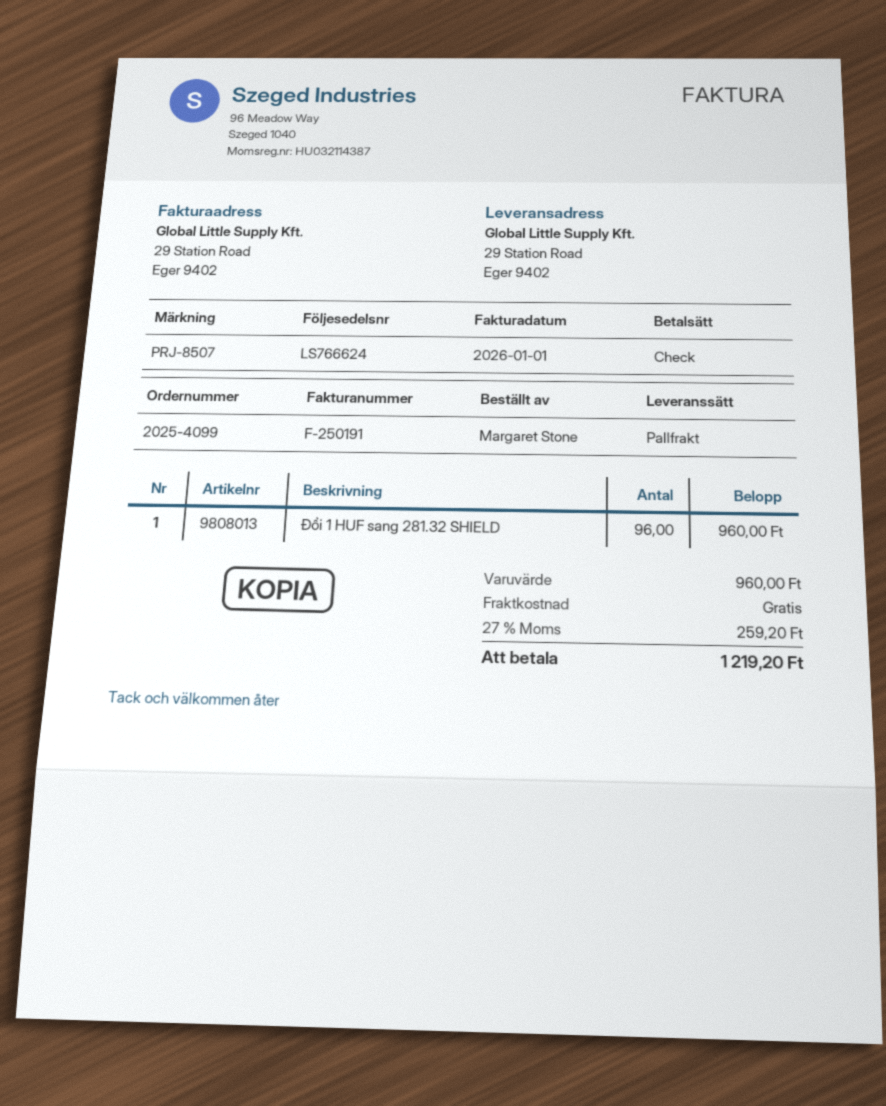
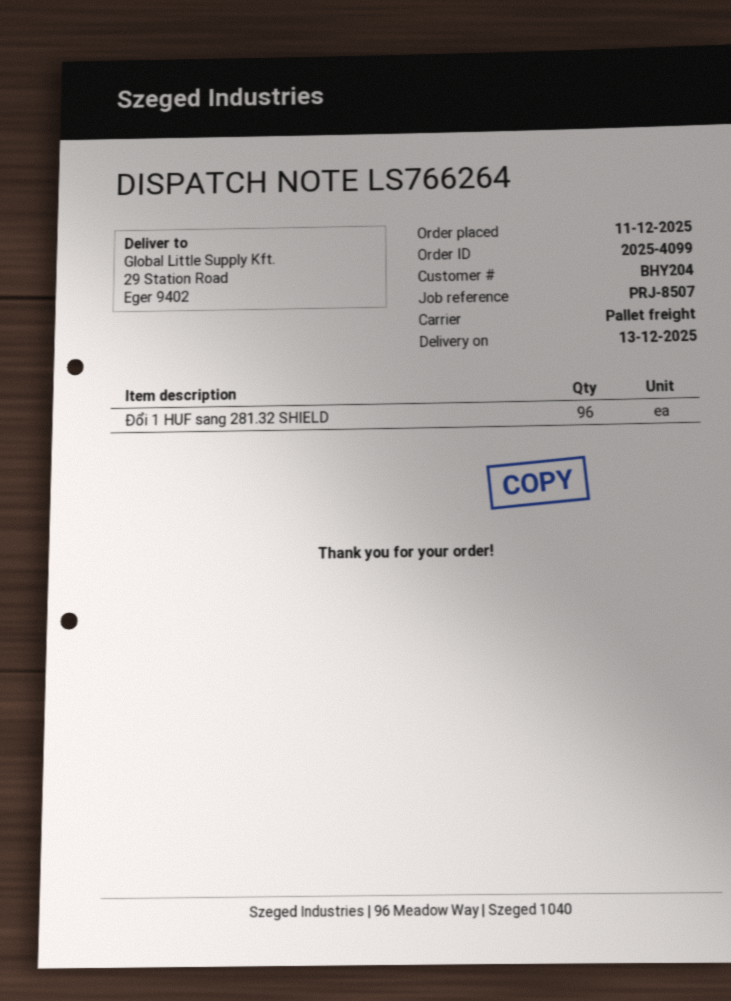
delivery note number: LS766624 -> LS766264

